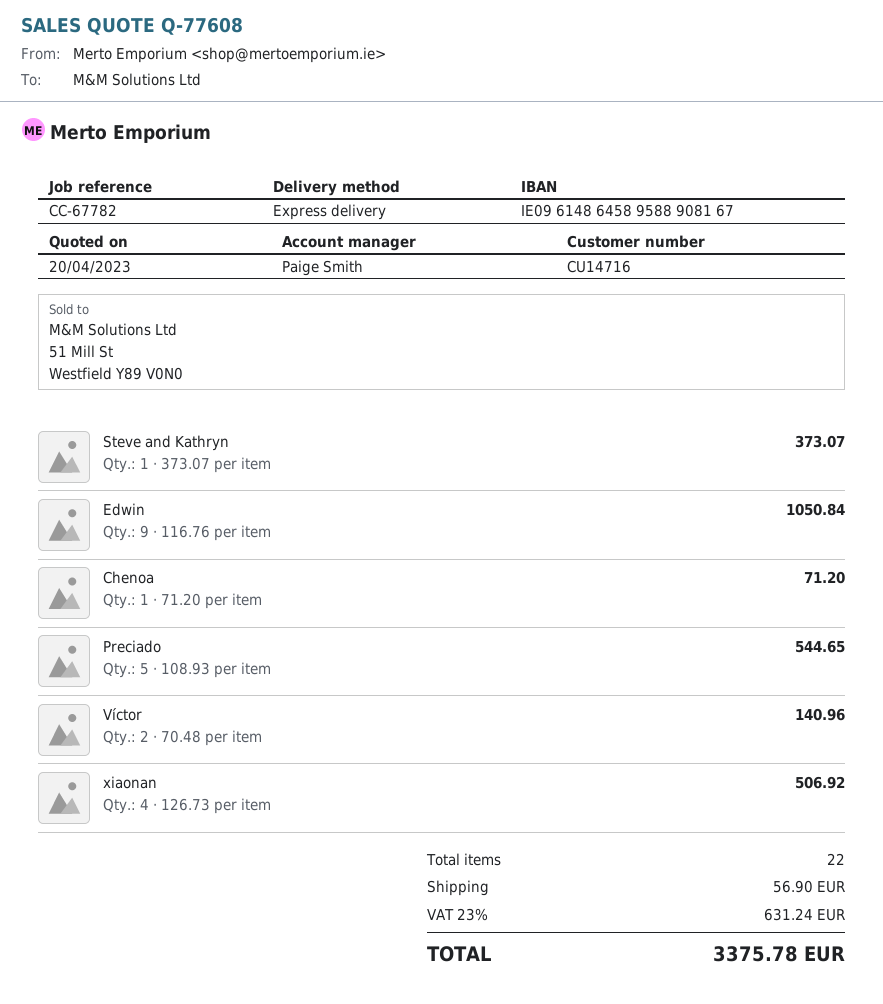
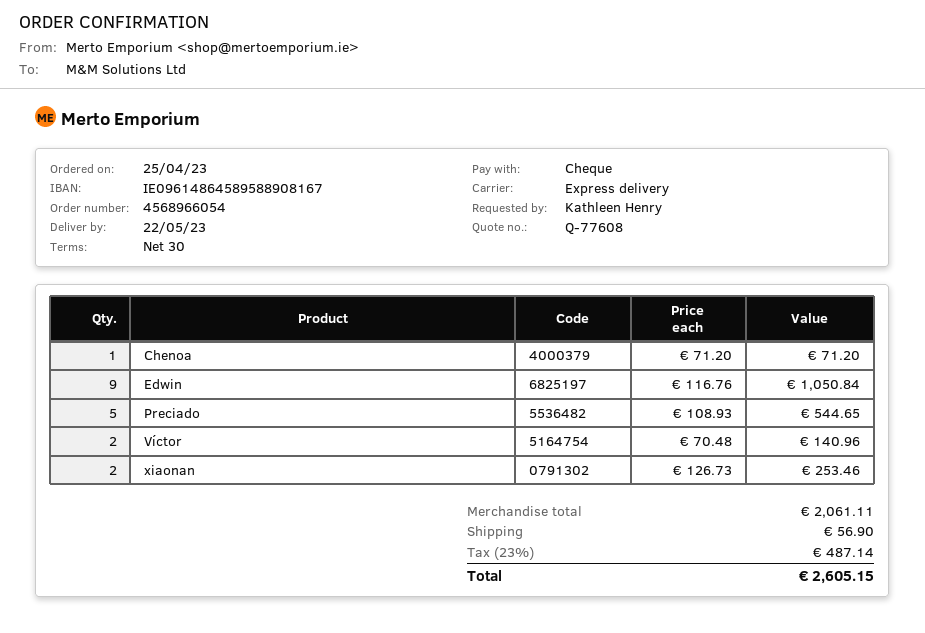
Steve and Kathryn: 1 x 373.07 = 373.07 -> none
xiaonan: 4 x 126.73 = 506.92 -> 2 x 126.73 = 253.46
tax: 23% = 631.24 -> 23% = 487.14
total: 3375.78 -> 2605.15

